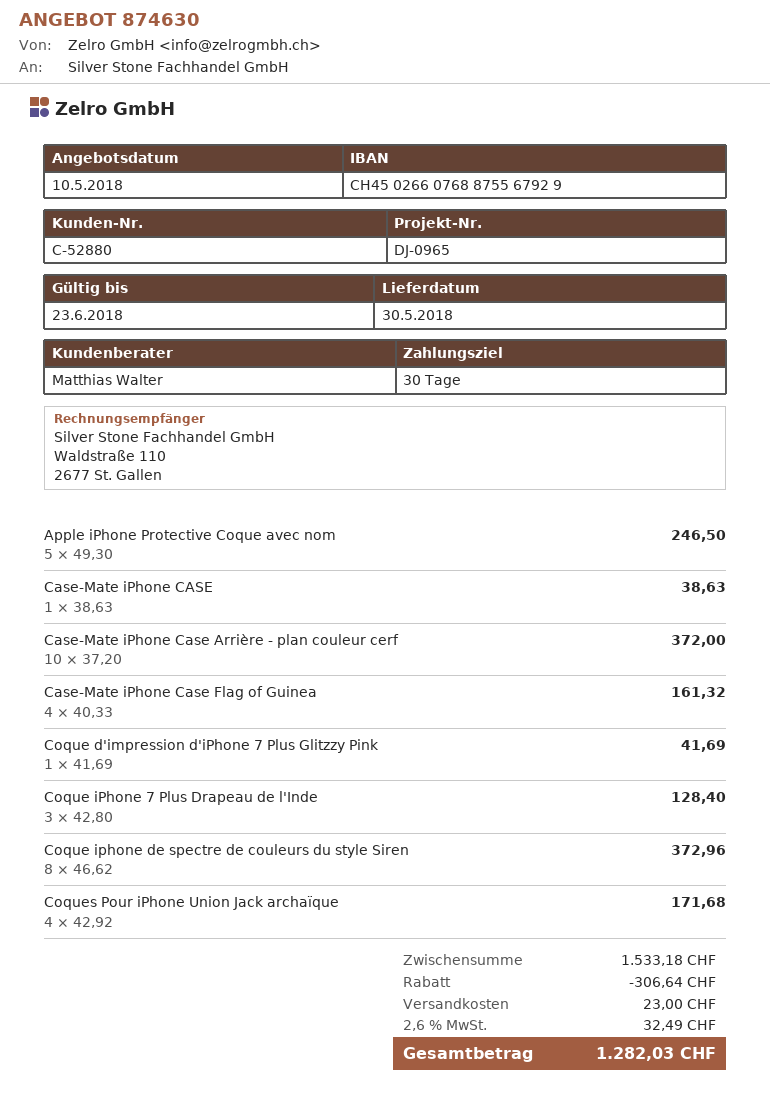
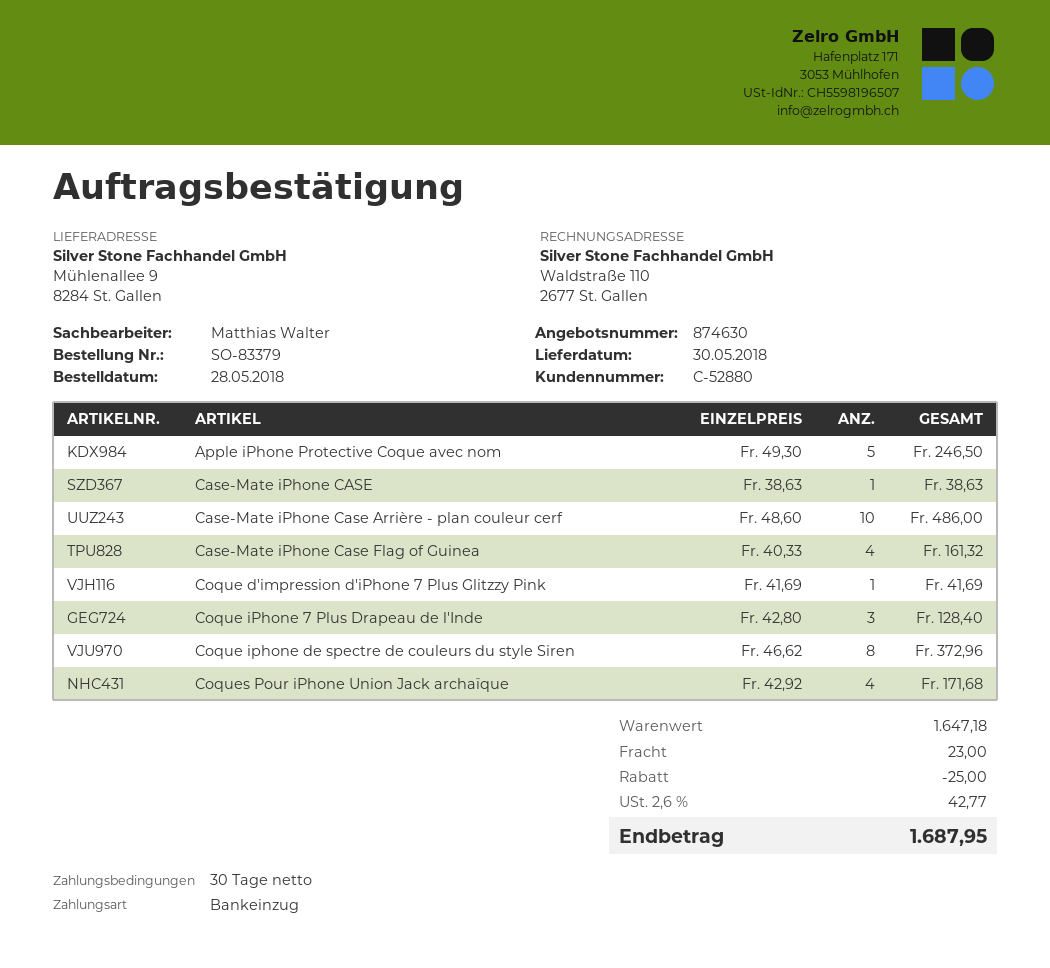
Case-Mate iPhone Case Arrière - plan couleur cerf: 10 x 37.20 = 372.00 -> 10 x 48.60 = 486.00
subtotal: 1533.18 -> 1647.18
discount: 306.64 -> 25.00
tax: 2.6% = 32.49 -> 2.6% = 42.77
total: 1282.03 -> 1687.95

